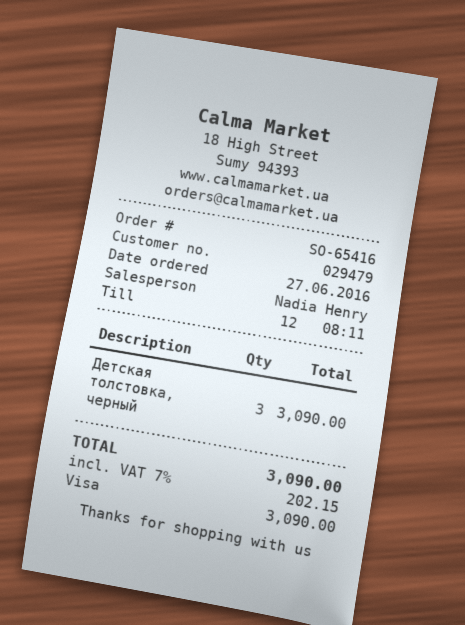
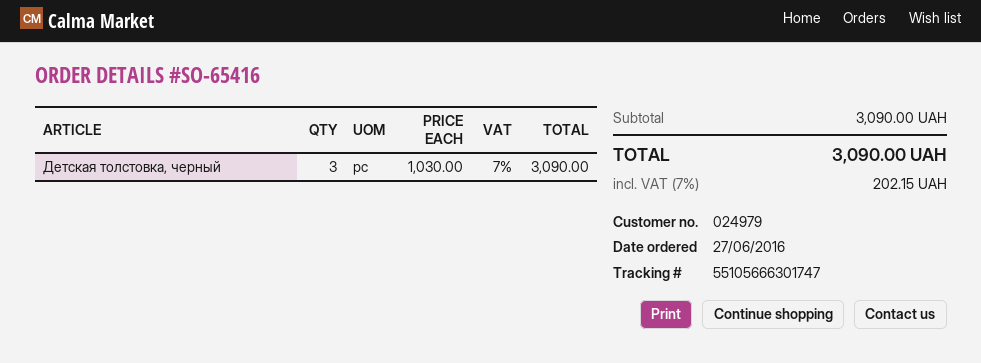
customer number: 029479 -> 024979

